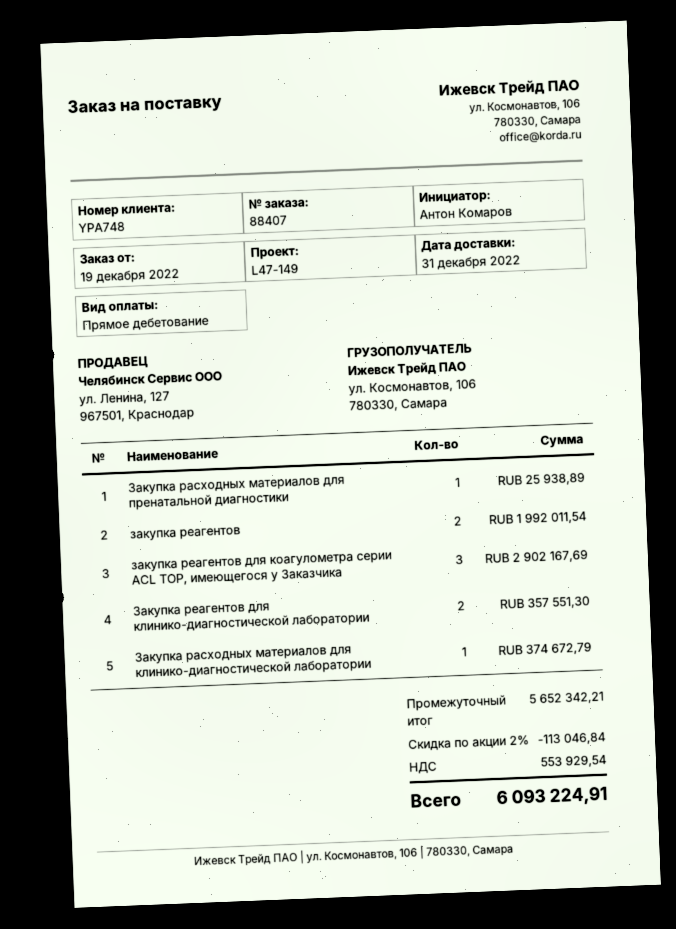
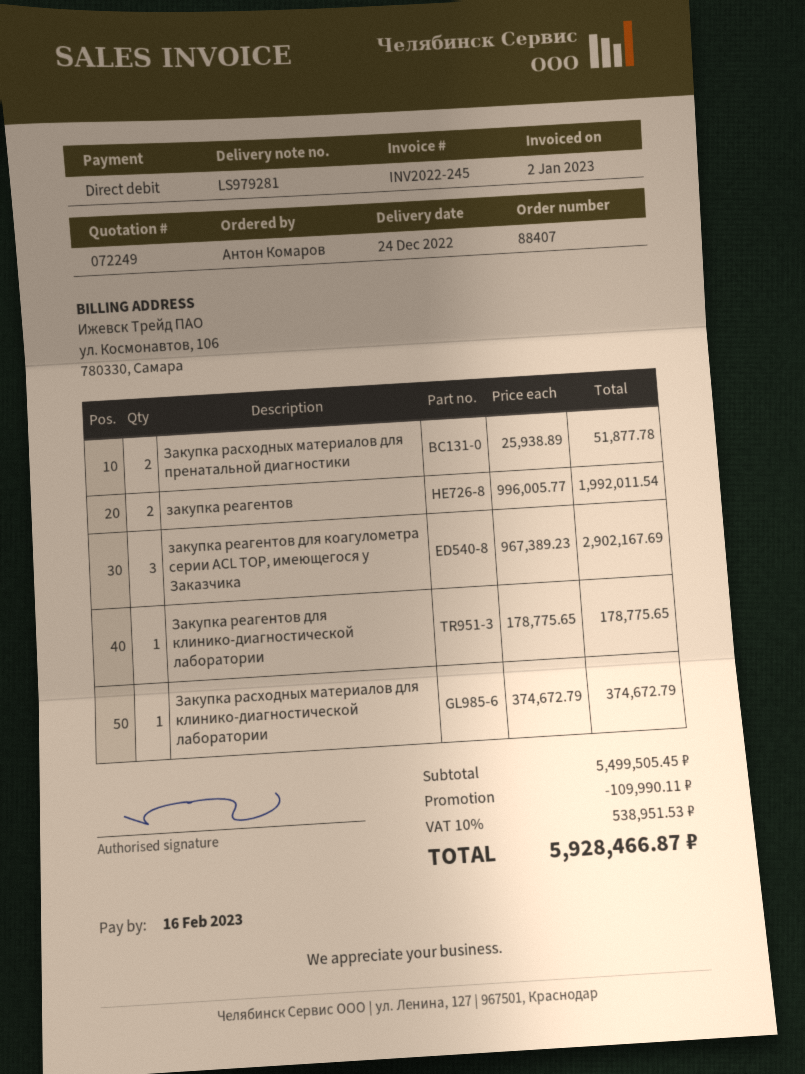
delivery date: 2022-12-31 -> 2022-12-24
Закупка расходных материалов для пренатальной диагностики: 1 for 25938.89 -> 2 for 51877.78
Закупка реагентов для клинико-диагностической лаборатории: 2 for 357551.30 -> 1 for 178775.65
subtotal: 5652342.21 -> 5499505.45
discount: 113046.84 -> 109990.11
tax: 553929.54 -> 538951.53
total: 6093224.91 -> 5928466.87

